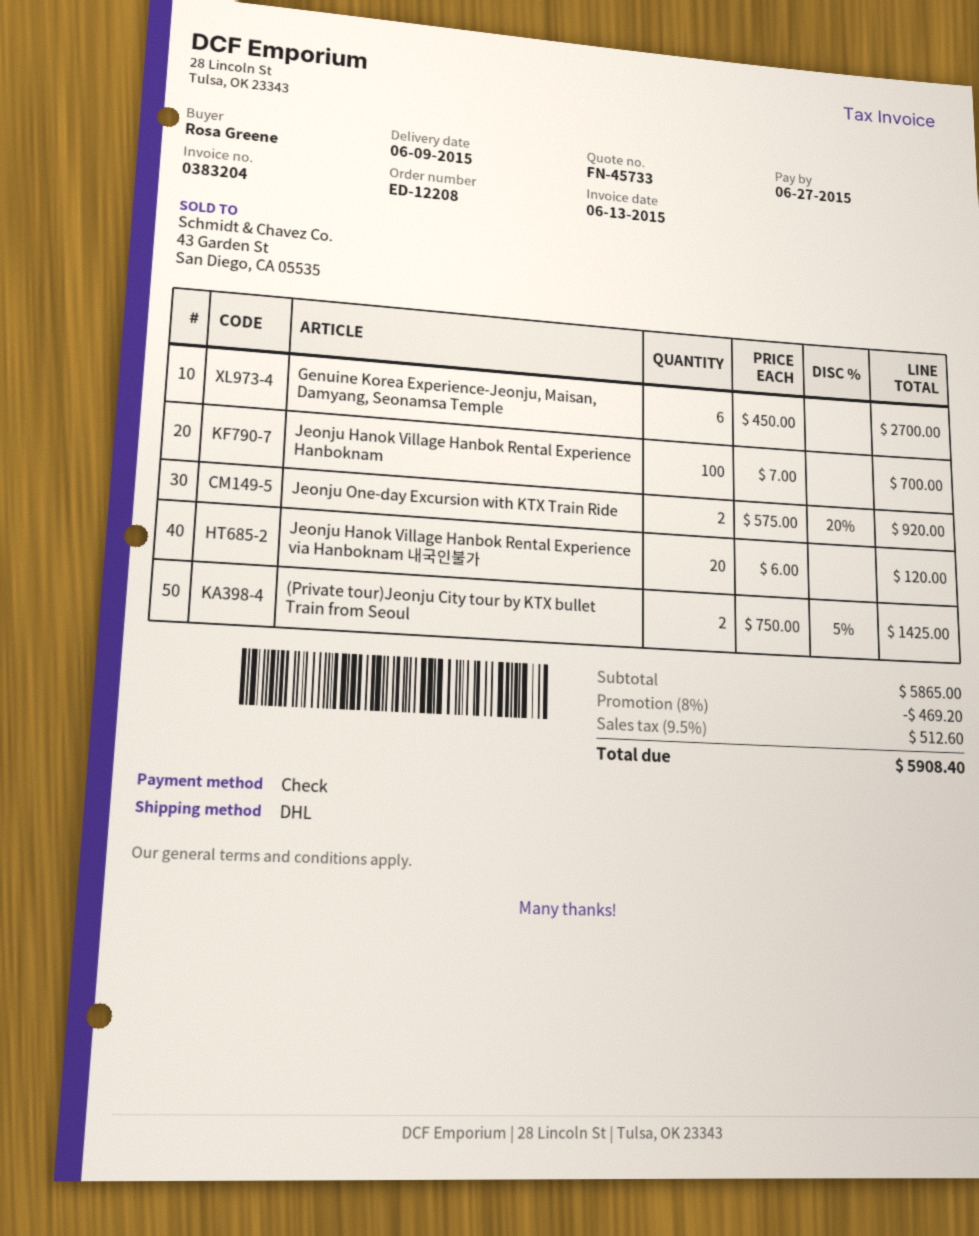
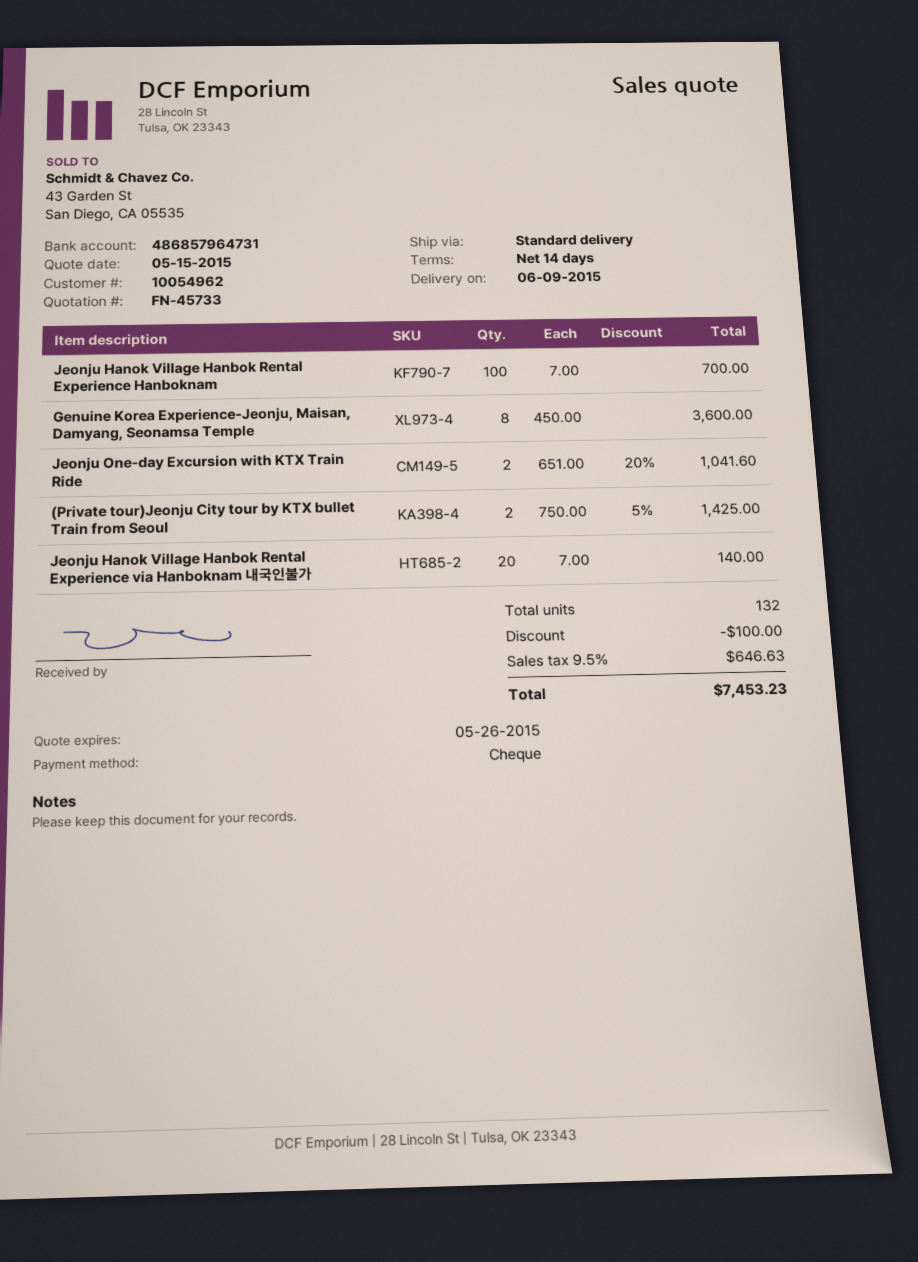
shipping method: DHL -> standard
Genuine Korea Experience-Jeonju, Maisan, Damyang, Seonamsa Temple: 6 x 450.00 = 2700.00 -> 8 x 450.00 = 3600.00
Jeonju One-day Excursion with KTX Train Ride: 2 x 575.00 - 20% = 920.00 -> 2 x 651.00 - 20% = 1041.60
Jeonju Hanok Village Hanbok Rental Experience via Hanboknam 내국인불가: 20 x 6.00 = 120.00 -> 20 x 7.00 = 140.00
discount: 469.20 -> 100.00
tax: 9.5% = 512.60 -> 9.5% = 646.63
total: 5908.40 -> 7453.23

